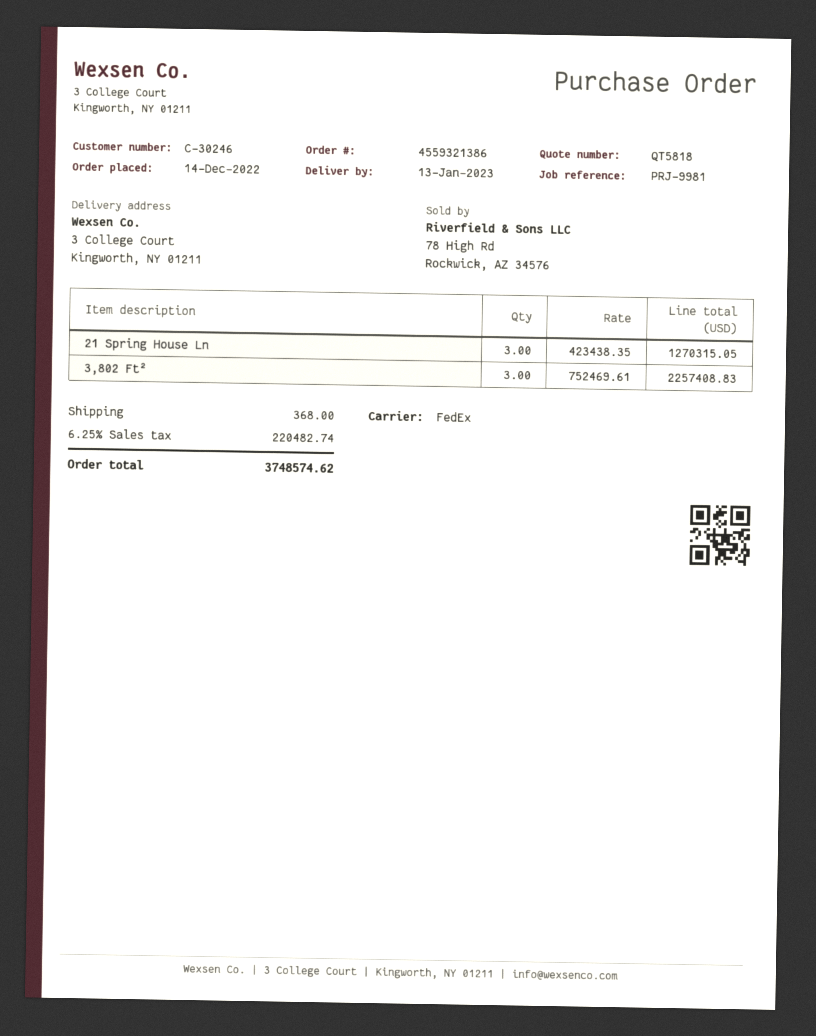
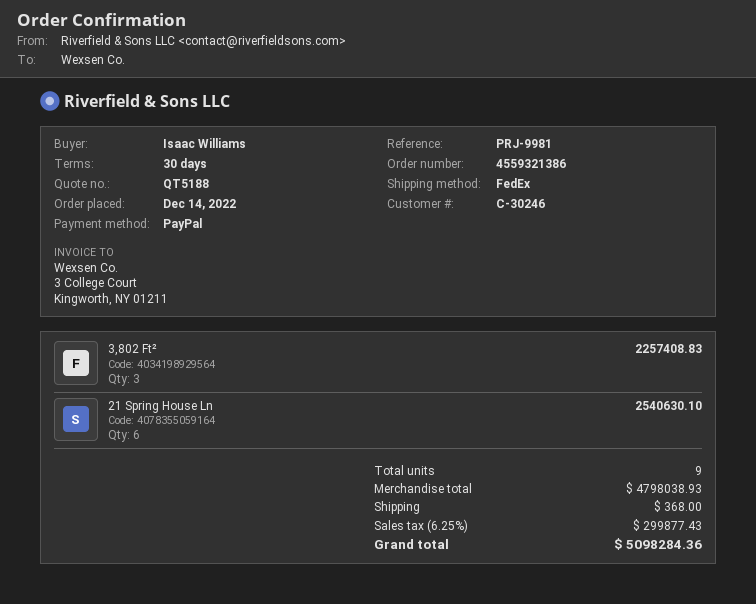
quote number: QT5818 -> QT5188
21 Spring House Ln: 3 for 1270315.05 -> 6 for 2540630.10
tax: 6.25% = 220482.74 -> 6.25% = 299877.43
total: 3748574.62 -> 5098284.36

